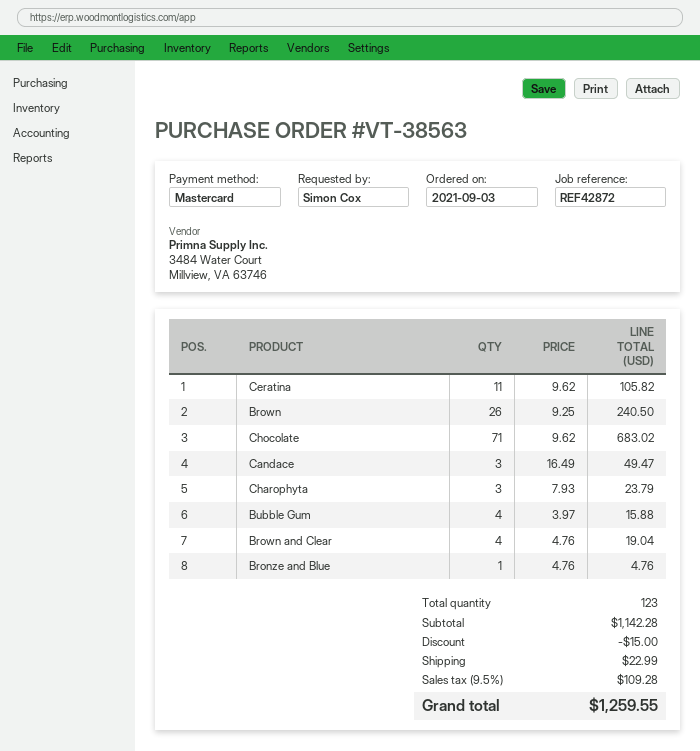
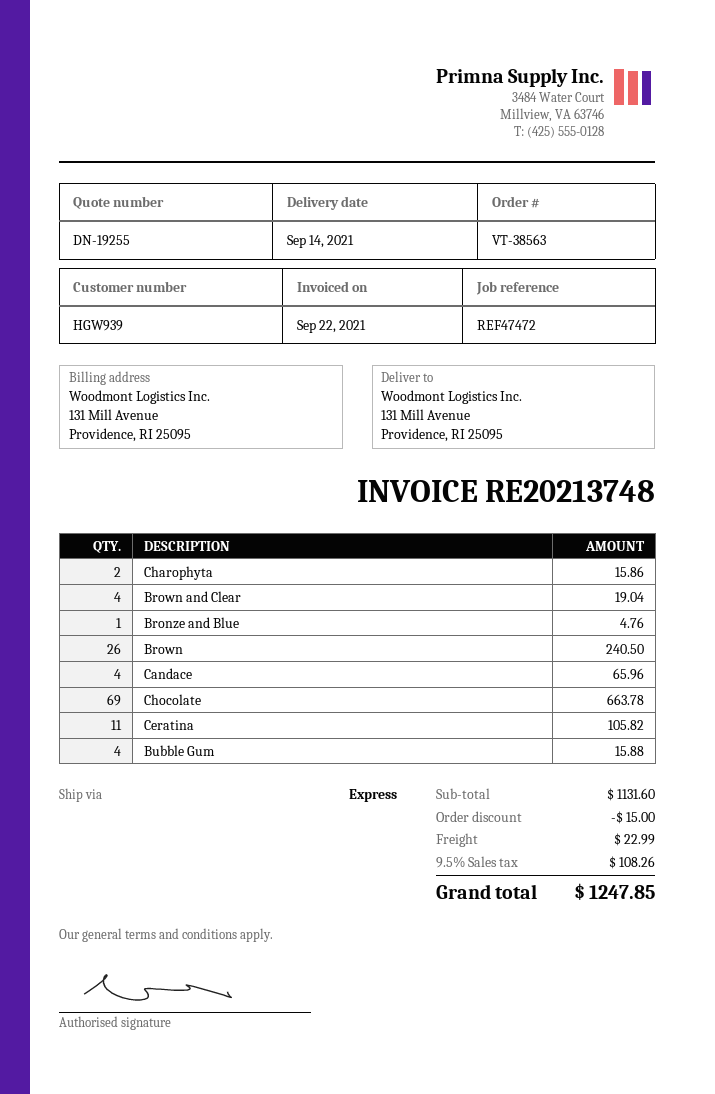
reference: REF42872 -> REF47472
Chocolate: 71 for 683.02 -> 69 for 663.78
Candace: 3 for 49.47 -> 4 for 65.96
Charophyta: 3 for 23.79 -> 2 for 15.86
subtotal: 1142.28 -> 1131.60
tax: 9.5% = 109.28 -> 9.5% = 108.26
total: 1259.55 -> 1247.85

